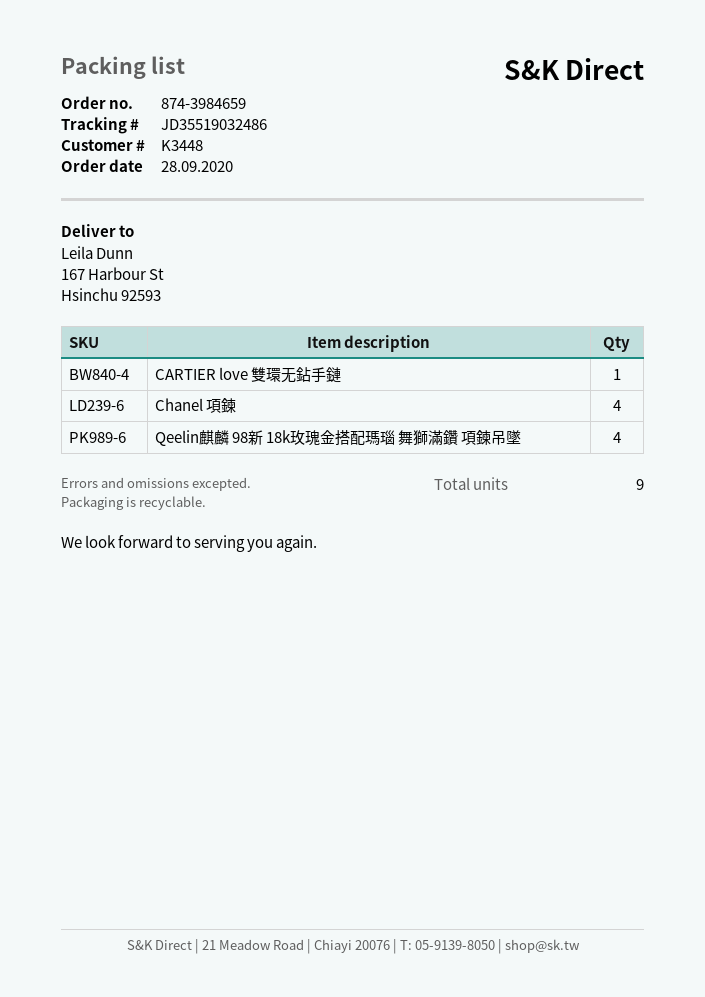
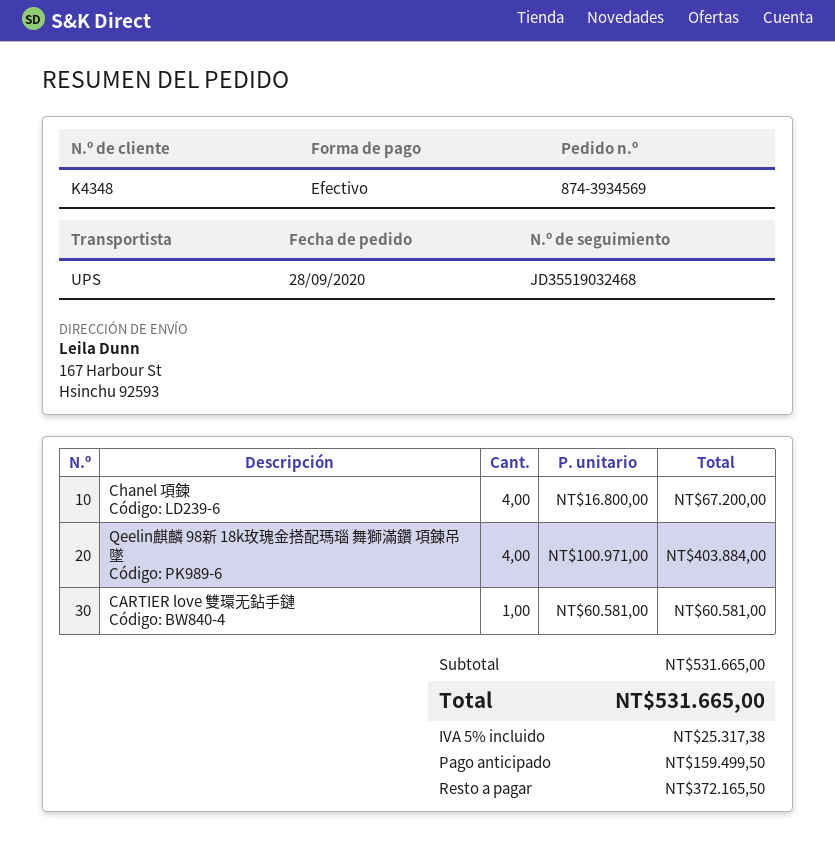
order number: 874-3984659 -> 874-3934569
customer number: K3448 -> K4348
tracking number: JD35519032486 -> JD35519032468

